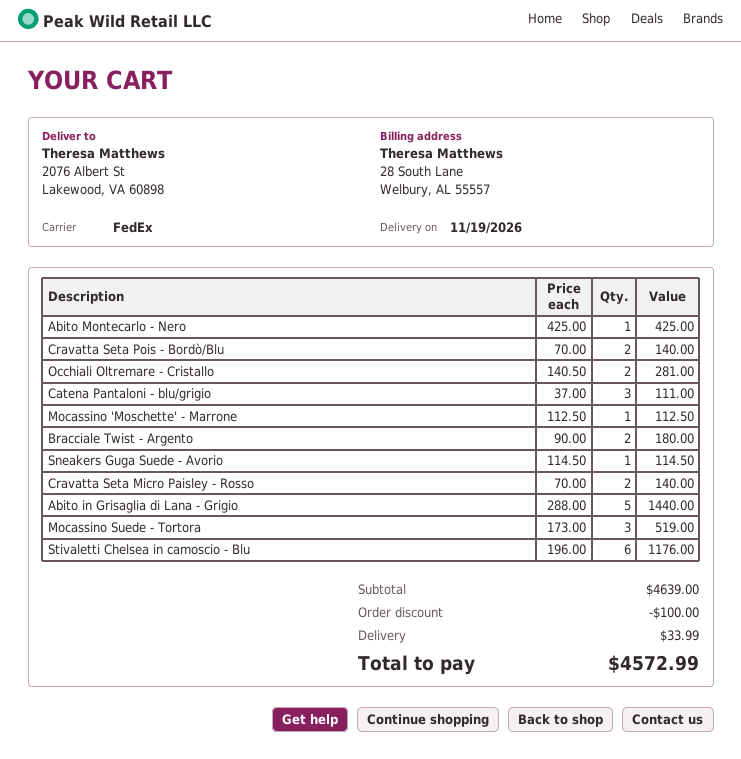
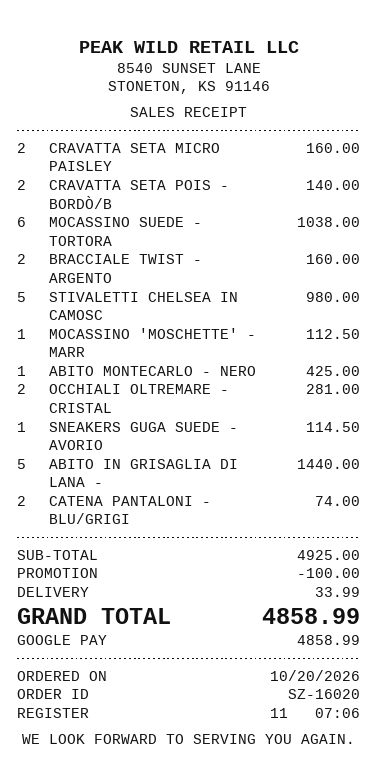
Catena Pantaloni - blu/grigio: 3 for 111.00 -> 2 for 74.00
Bracciale Twist - Argento: 2 for 180.00 -> 2 for 160.00
Cravatta Seta Micro Paisley - Rosso: 2 for 140.00 -> 2 for 160.00
Mocassino Suede - Tortora: 3 for 519.00 -> 6 for 1038.00
Stivaletti Chelsea in camoscio - Blu: 6 for 1176.00 -> 5 for 980.00
subtotal: 4639.00 -> 4925.00
total: 4572.99 -> 4858.99

